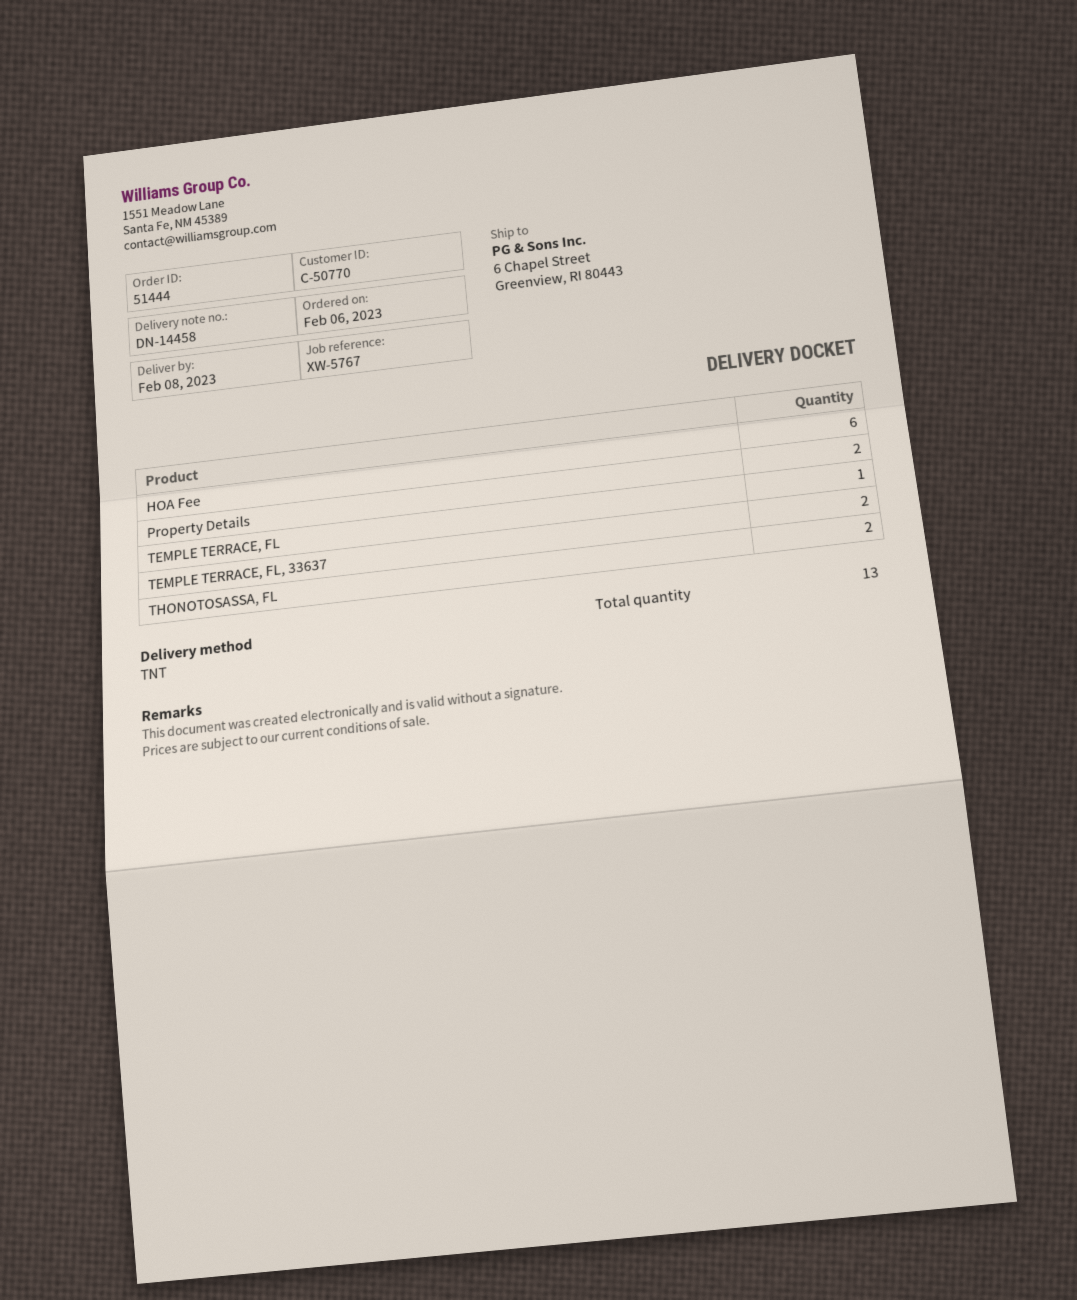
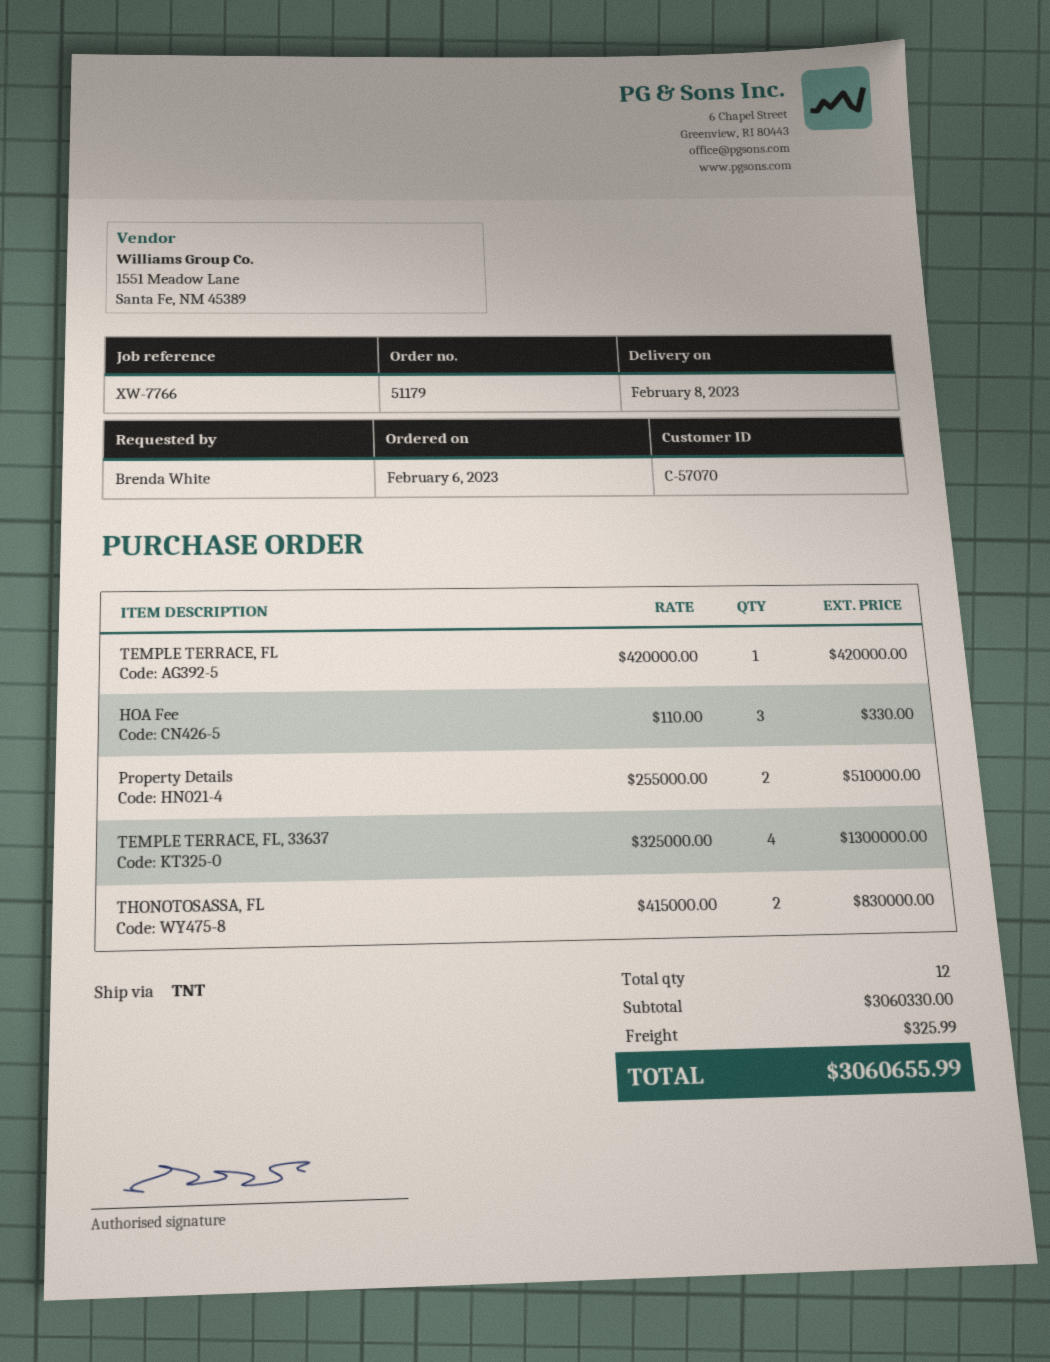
order number: 51444 -> 51179
customer number: C-50770 -> C-57070
reference: XW-5767 -> XW-7766
HOA Fee: 6 -> 3
TEMPLE TERRACE, FL, 33637: 2 -> 4
total quantity: 13 -> 12

